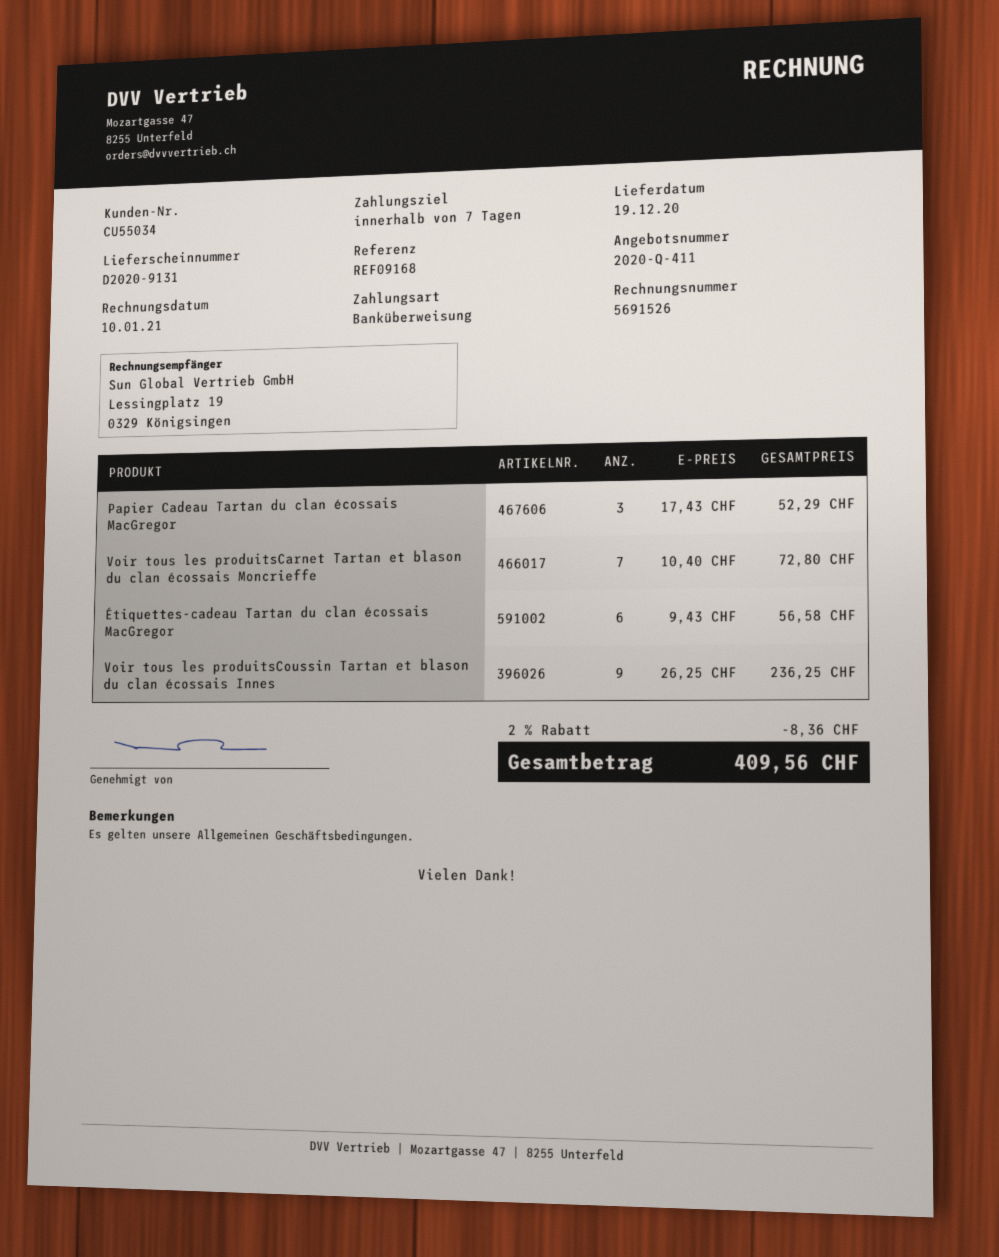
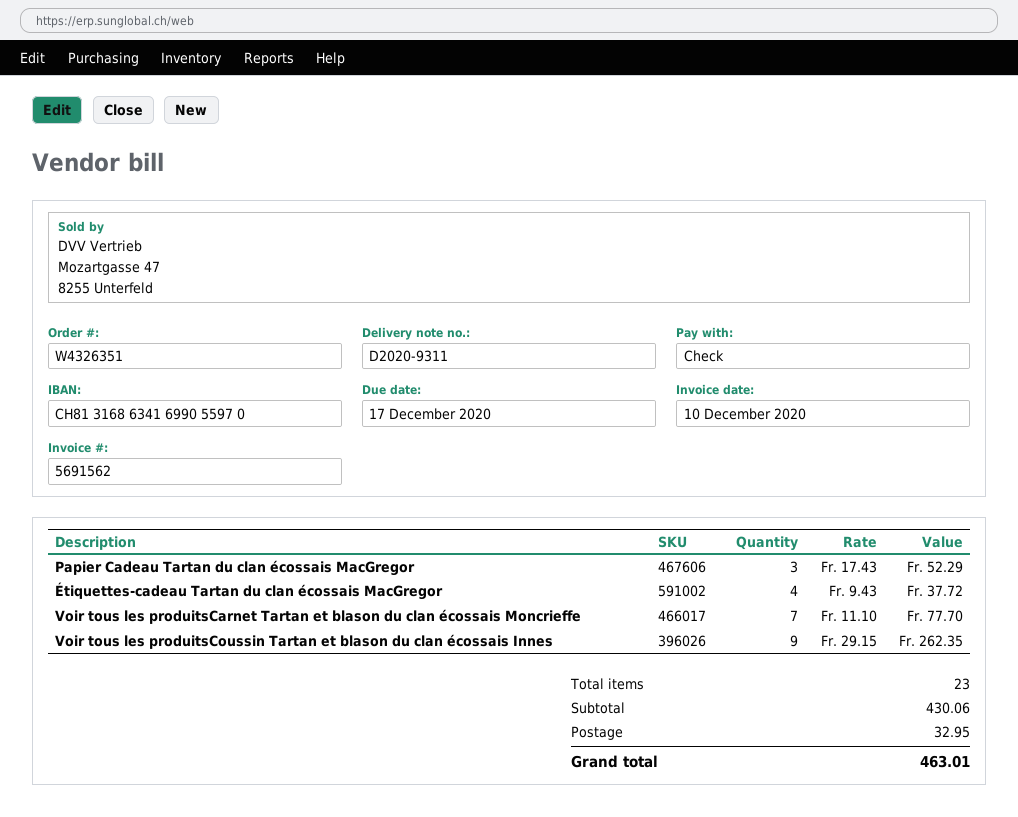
delivery note number: D2020-9131 -> D2020-9311
invoice number: 5691526 -> 5691562
invoice date: 2021-01-10 -> 2020-12-10
payment method: bank transfer -> cheque
Voir tous les produitsCarnet Tartan et blason du clan écossais Moncrieffe: 7 x 10.40 = 72.80 -> 7 x 11.10 = 77.70
Étiquettes-cadeau Tartan du clan écossais MacGregor: 6 x 9.43 = 56.58 -> 4 x 9.43 = 37.72
Voir tous les produitsCoussin Tartan et blason du clan écossais Innes: 9 x 26.25 = 236.25 -> 9 x 29.15 = 262.35
discount: 2% = 8.36 -> none
shipping: none -> 32.95
total: 409.56 -> 463.01

